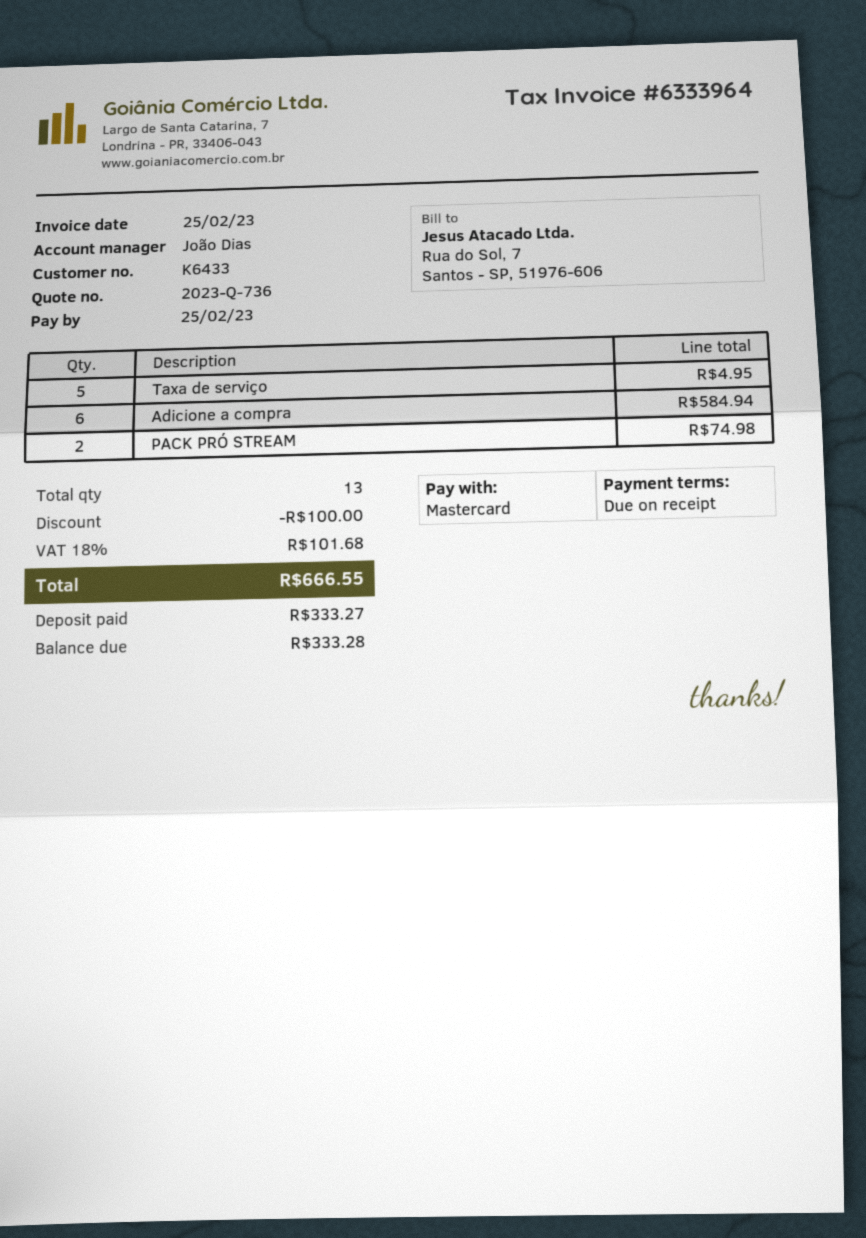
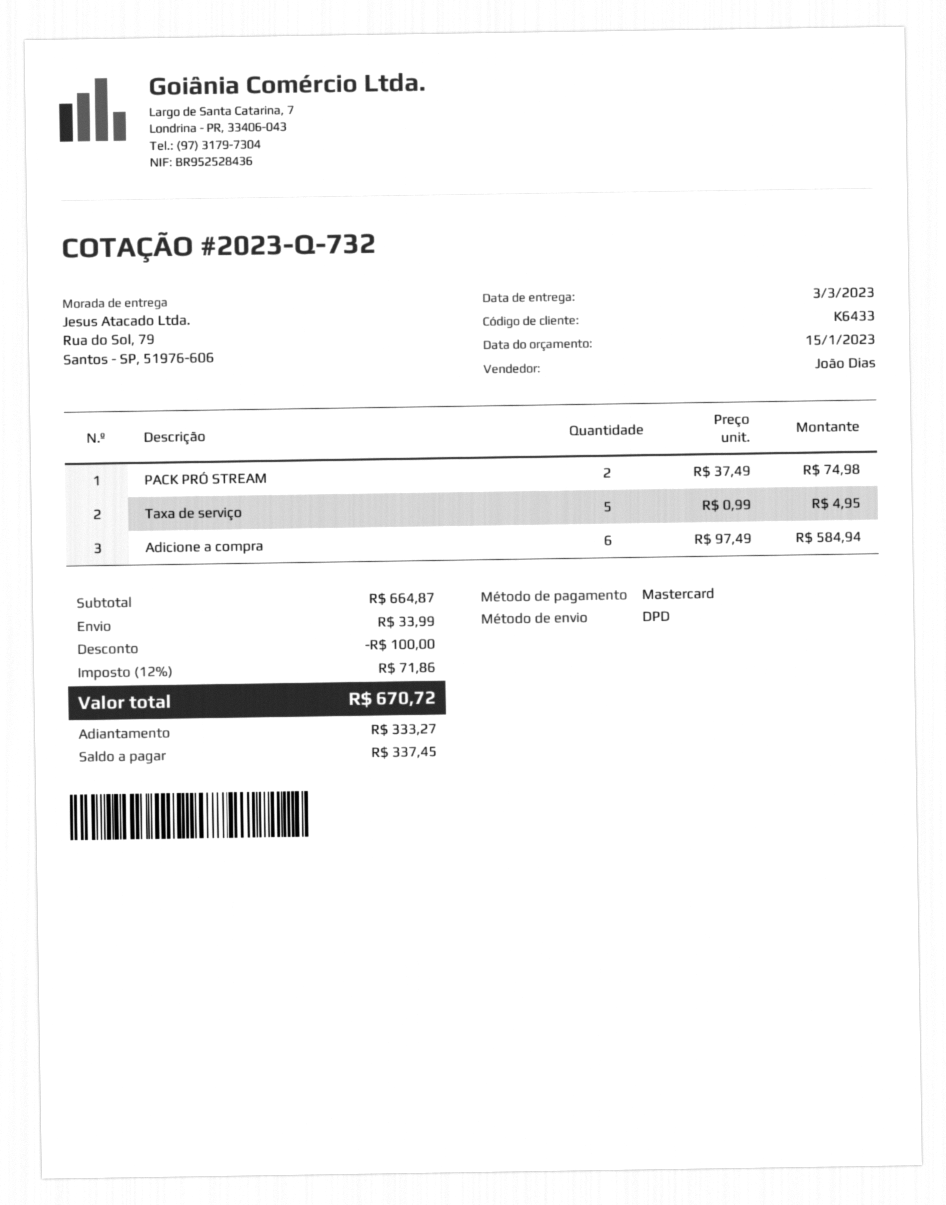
quote number: 2023-Q-736 -> 2023-Q-732
shipping: none -> 33.99
tax: 18% = 101.68 -> 12% = 71.86
total: 666.55 -> 670.72
balance: 333.28 -> 337.45

